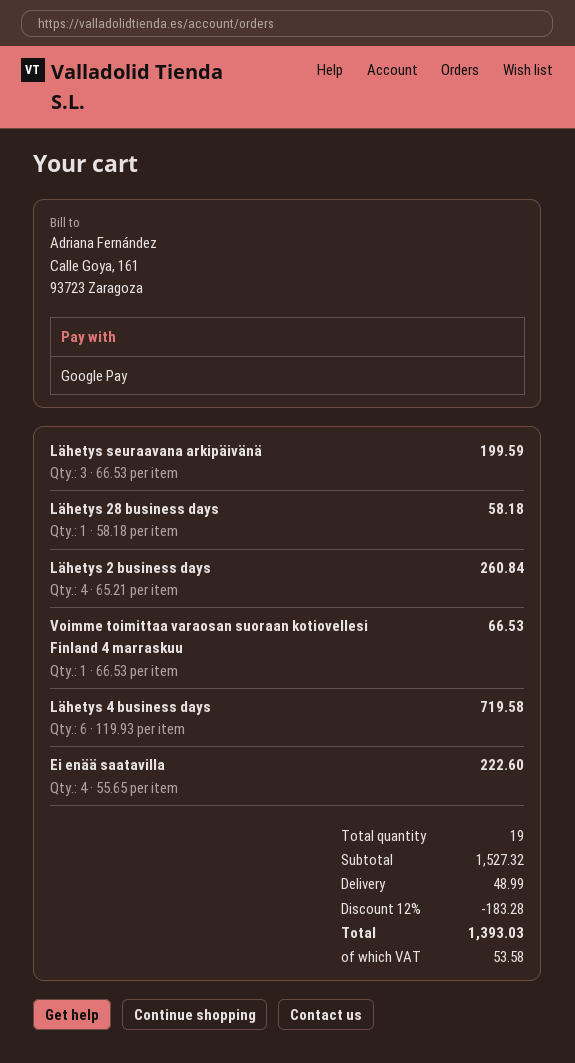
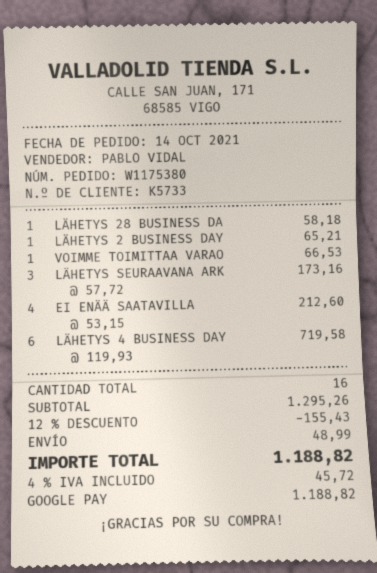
Lähetys seuraavana arkipäivänä: 3 x 66.53 = 199.59 -> 3 x 57.72 = 173.16
Lähetys 2 business days: 4 x 65.21 = 260.84 -> 1 x 65.21 = 65.21
Ei enää saatavilla: 4 x 55.65 = 222.60 -> 4 x 53.15 = 212.60
total quantity: 19 -> 16
subtotal: 1527.32 -> 1295.26
discount: 12% = 183.28 -> 12% = 155.43
tax: 53.58 -> 45.72
total: 1393.03 -> 1188.82

